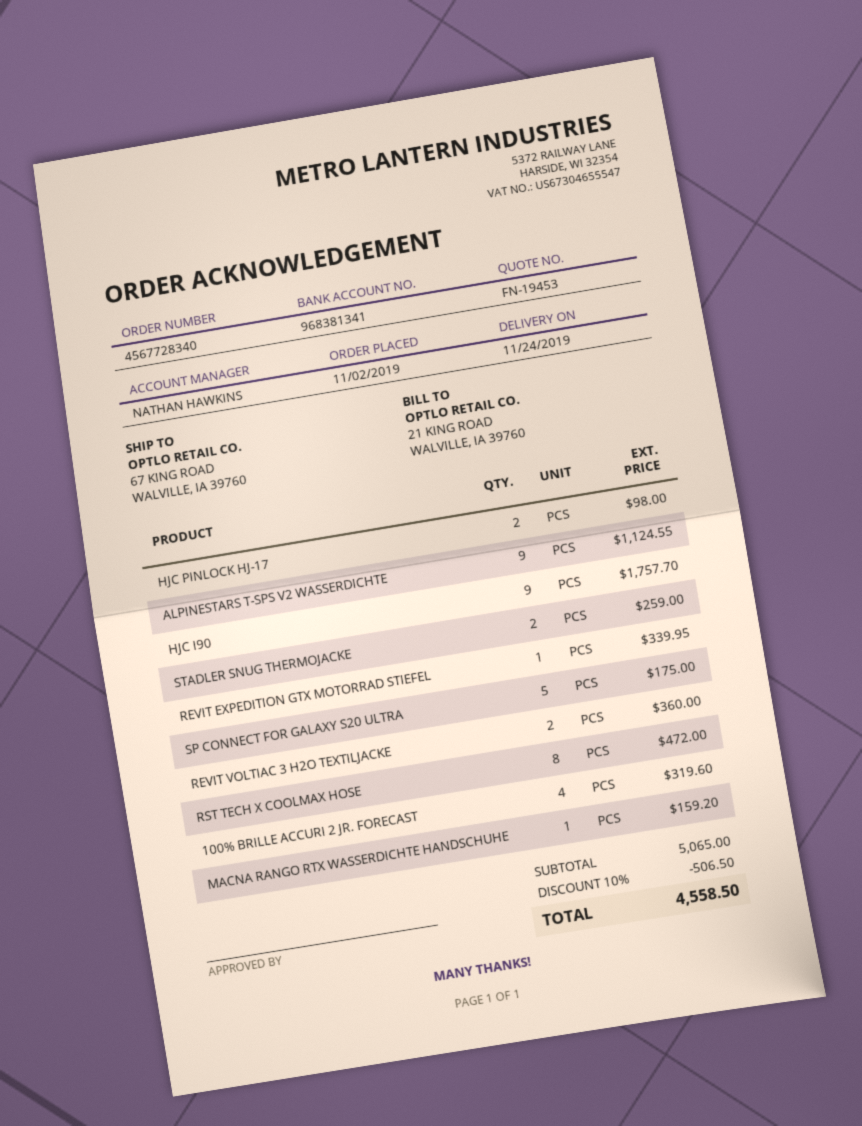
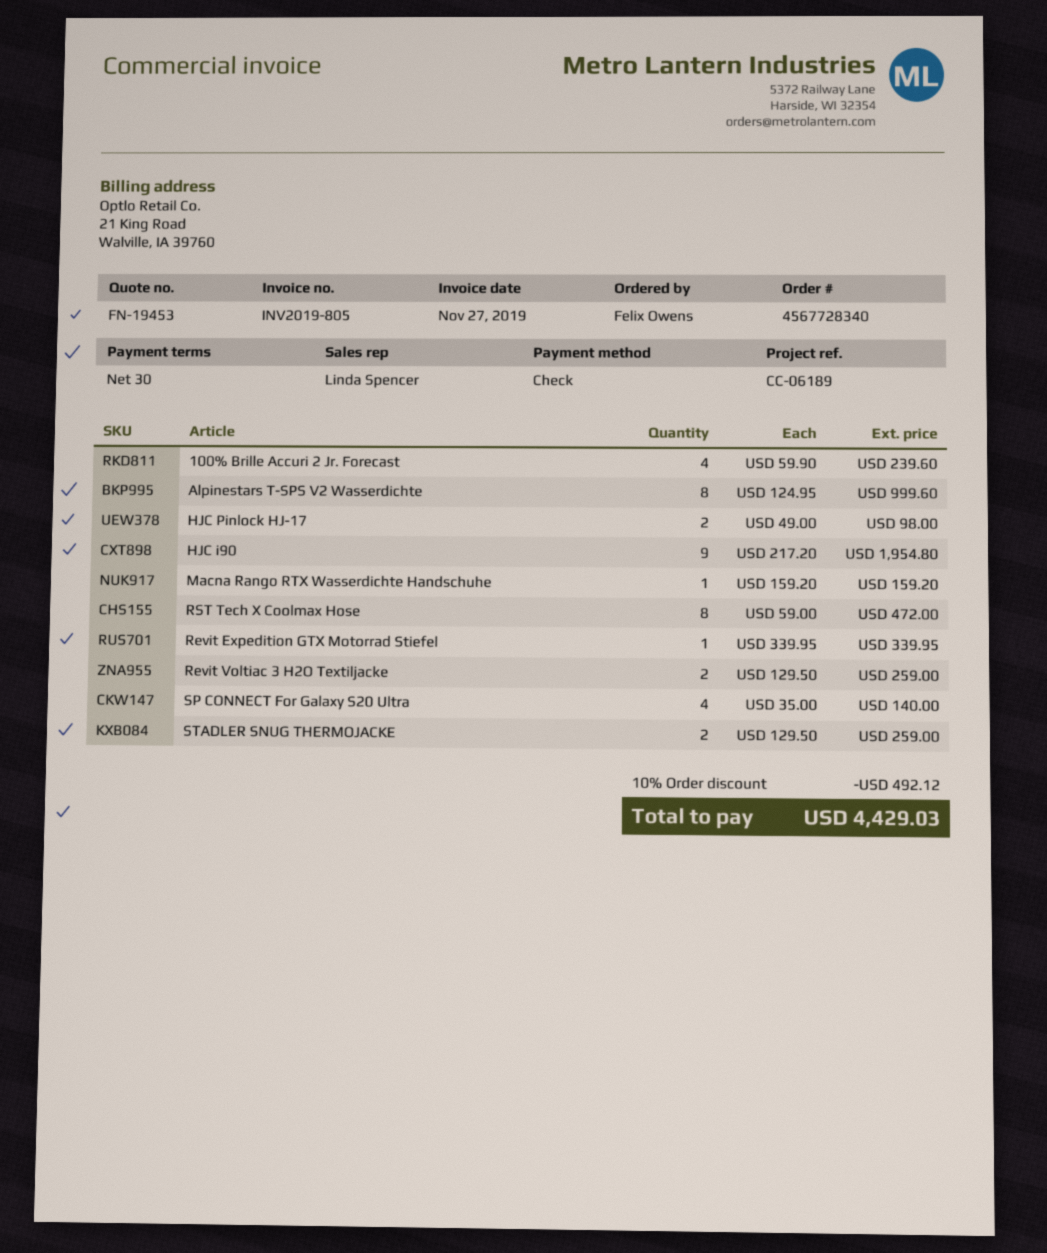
sales rep: NATHAN HAWKINS -> Linda Spencer
ALPINESTARS T-SPS V2 WASSERDICHTE: 9 for 1124.55 -> 8 for 999.60
HJC I90: 9 for 1757.70 -> 9 for 1954.80
SP CONNECT FOR GALAXY S20 ULTRA: 5 for 175.00 -> 4 for 140.00
REVIT VOLTIAC 3 H2O TEXTILJACKE: 2 for 360.00 -> 2 for 259.00
100% BRILLE ACCURI 2 JR. FORECAST: 4 for 319.60 -> 4 for 239.60
discount: 10% = 506.50 -> 10% = 492.12
total: 4558.50 -> 4429.03

